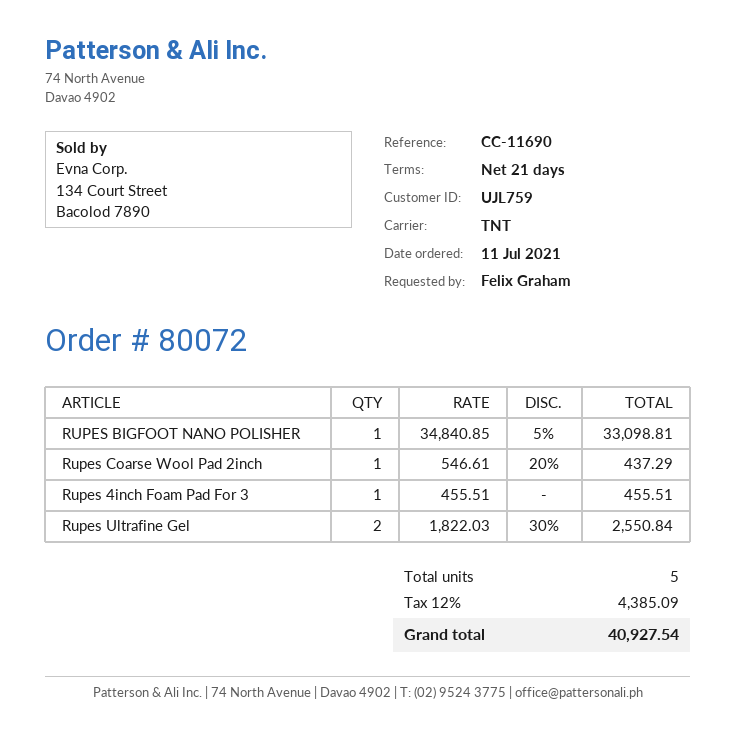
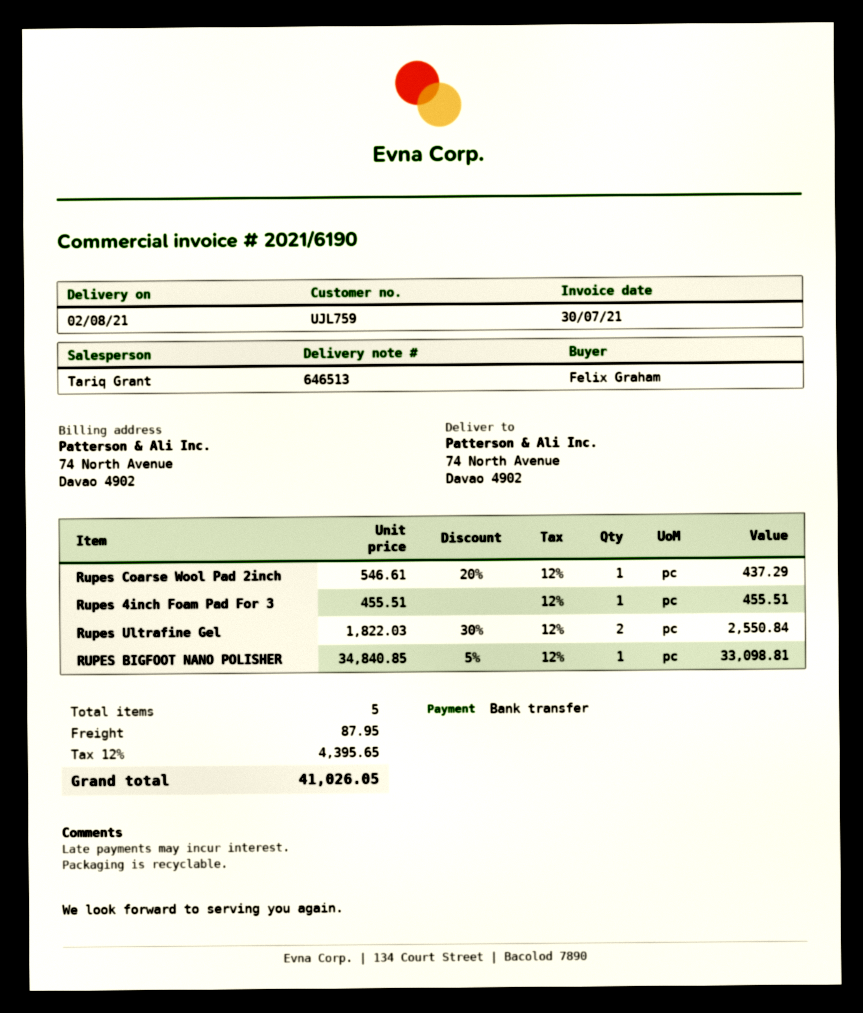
shipping: none -> 87.95
tax: 12% = 4385.09 -> 12% = 4395.65
total: 40927.54 -> 41026.05

